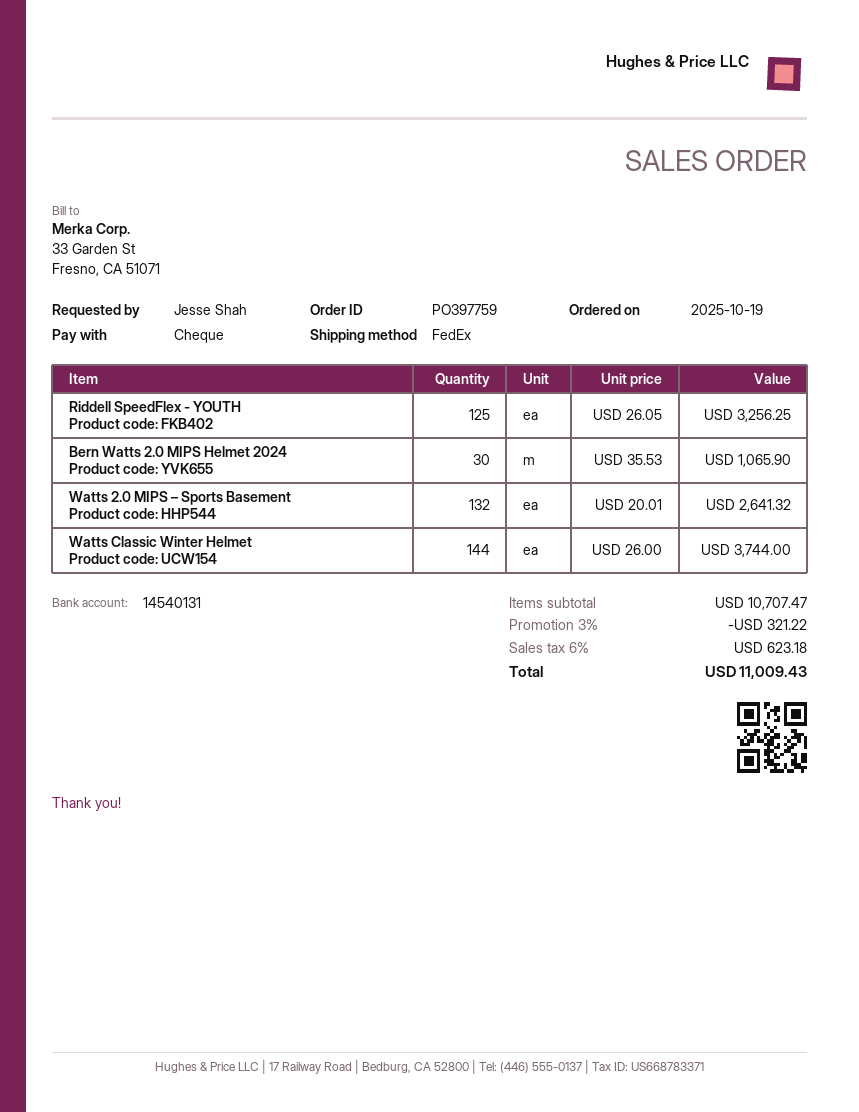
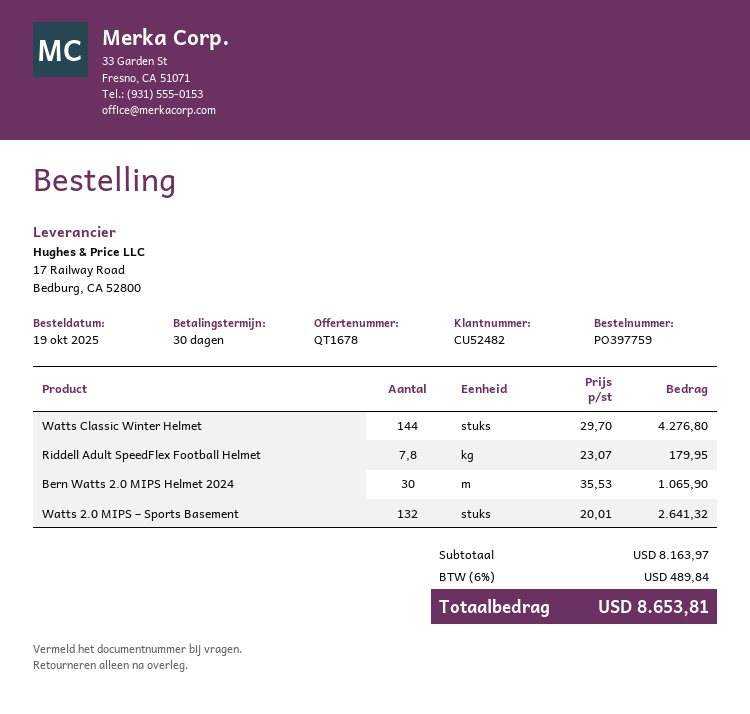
Riddell SpeedFlex - YOUTH: 125 x 26.05 = 3256.25 -> none
Watts Classic Winter Helmet: 144 x 26.00 = 3744.00 -> 144 x 29.70 = 4276.80
Riddell Adult SpeedFlex Football Helmet: none -> 7.8 x 23.07 = 179.95
subtotal: 10707.47 -> 8163.97
discount: 3% = 321.22 -> none
tax: 6% = 623.18 -> 6% = 489.84
total: 11009.43 -> 8653.81

